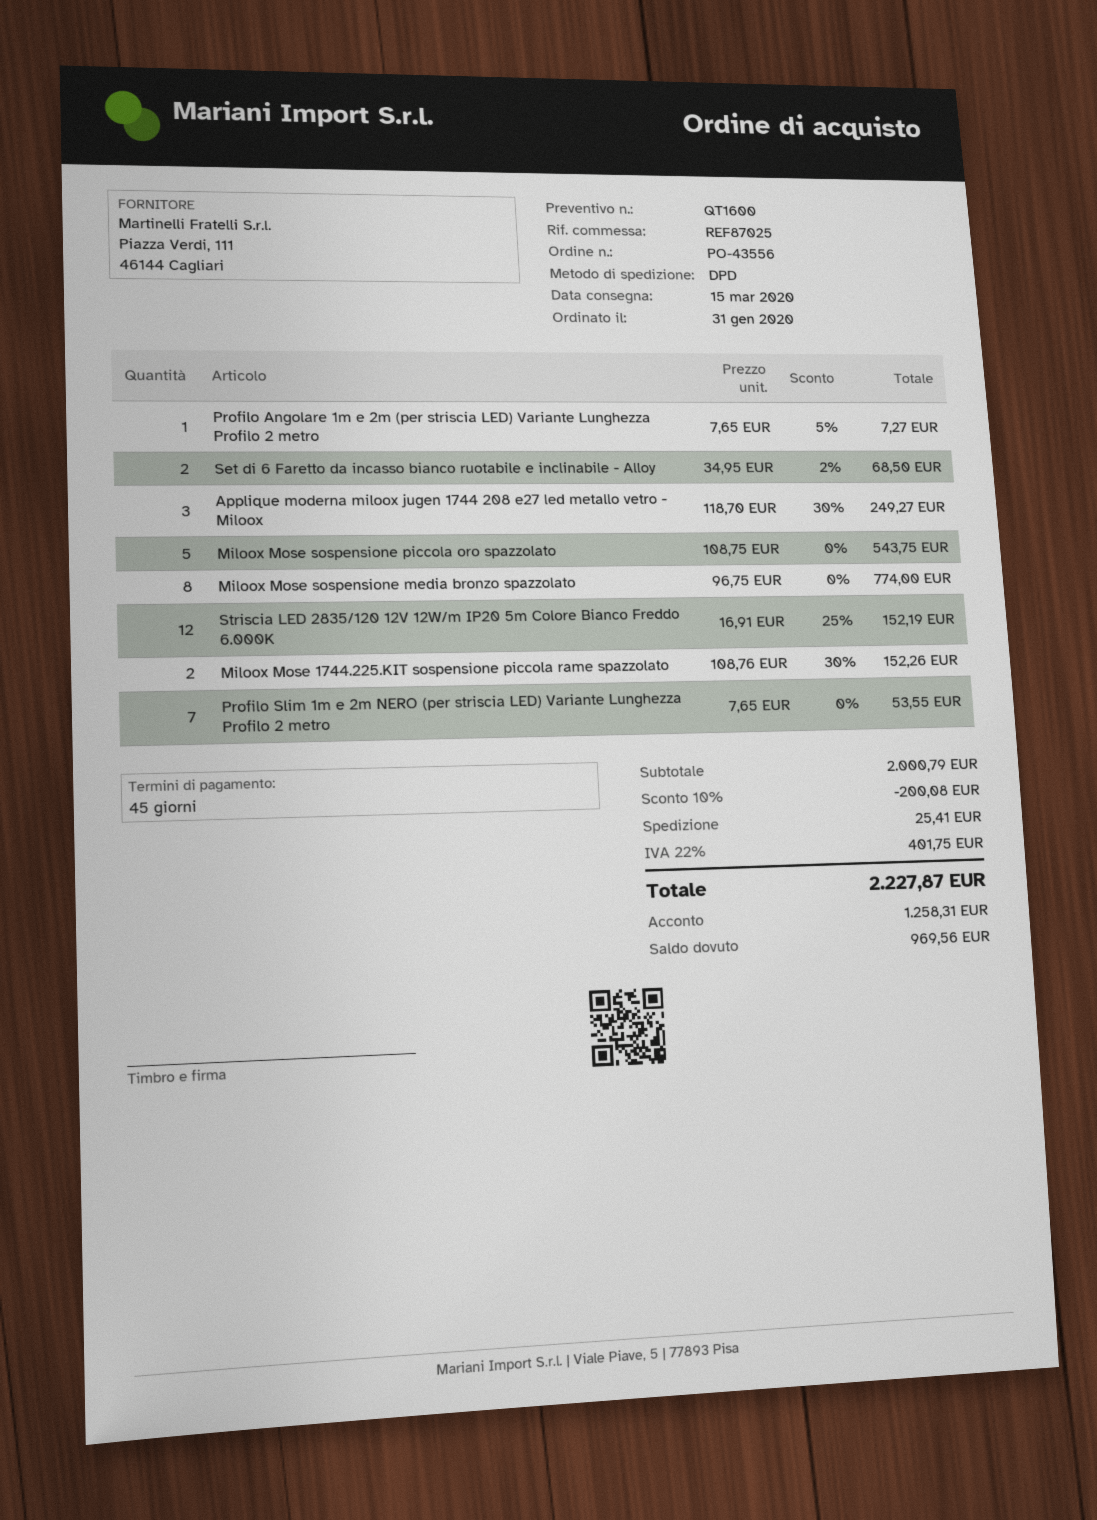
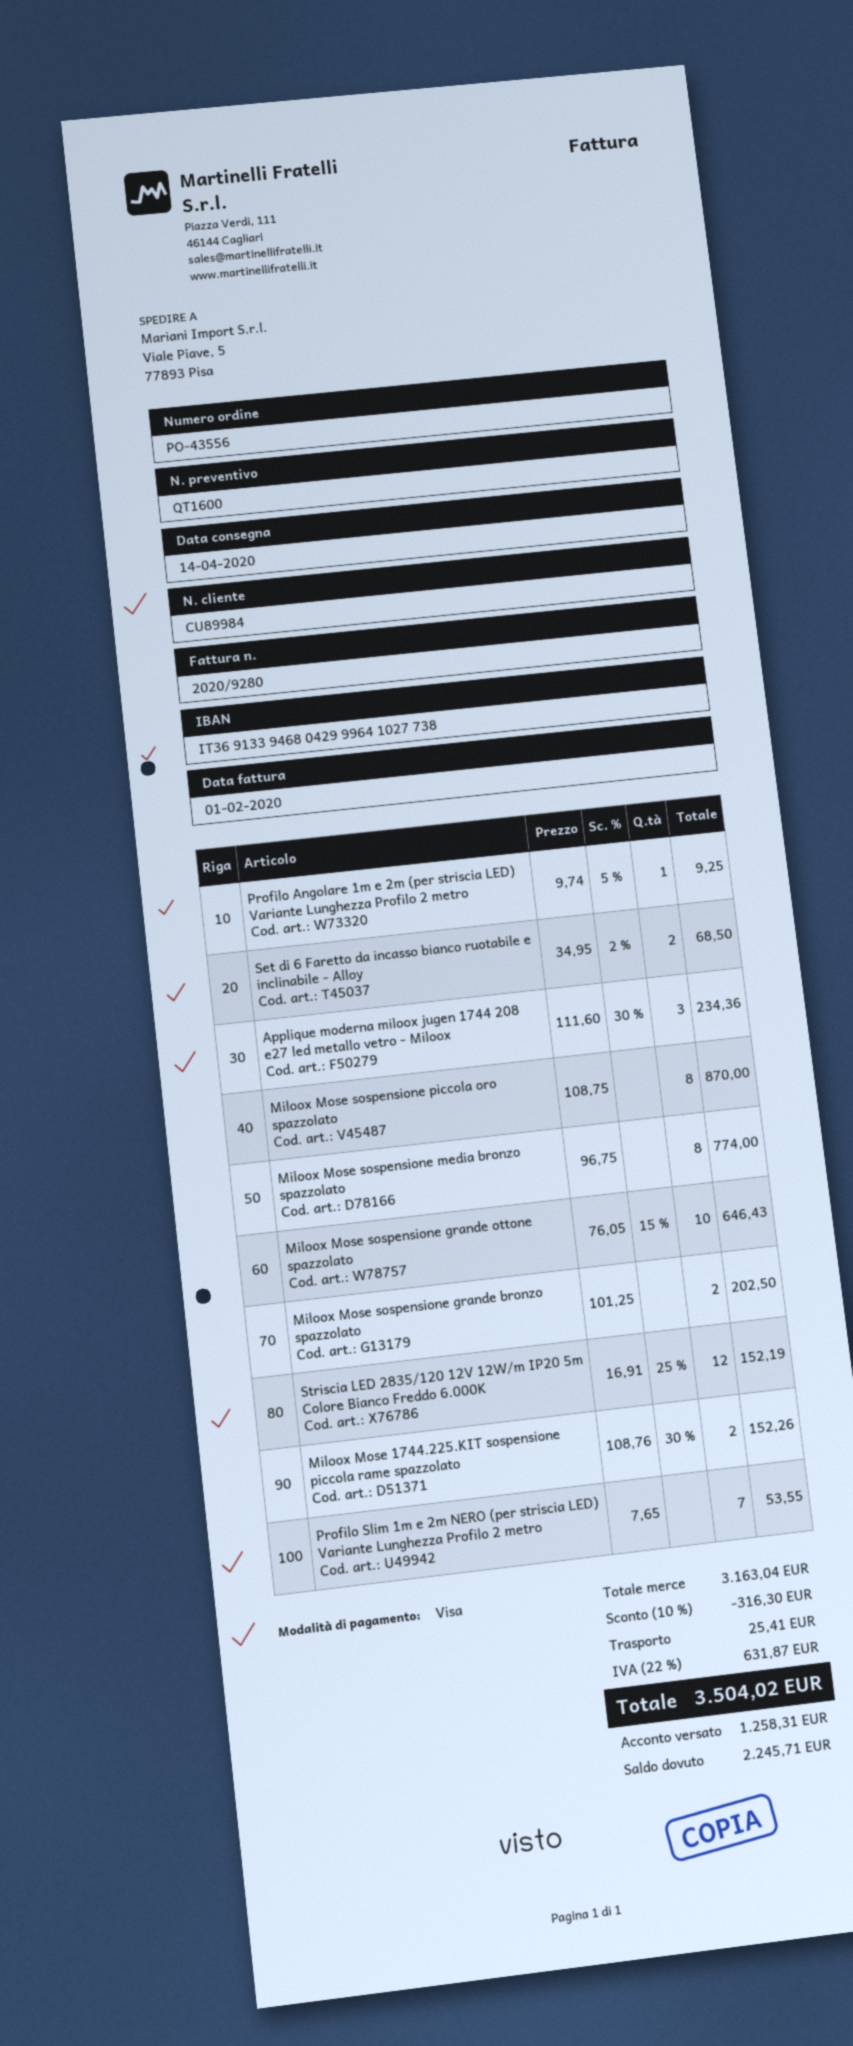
delivery date: 2020-03-15 -> 2020-04-14
Profilo Angolare 1m e 2m (per striscia LED) Variante Lunghezza Profilo 2 metro: 1 x 7.65 - 5% = 7.27 -> 1 x 9.74 - 5% = 9.25
Applique moderna miloox jugen 1744 208 e27 led metallo vetro - Miloox: 3 x 118.70 - 30% = 249.27 -> 3 x 111.60 - 30% = 234.36
Miloox Mose sospensione piccola oro spazzolato: 5 x 108.75 = 543.75 -> 8 x 108.75 = 870.00
Miloox Mose sospensione grande ottone spazzolato: none -> 10 x 76.05 - 15% = 646.43
Miloox Mose sospensione grande bronzo spazzolato: none -> 2 x 101.25 = 202.50
subtotal: 2000.79 -> 3163.04
discount: 10% = 200.08 -> 10% = 316.30
tax: 22% = 401.75 -> 22% = 631.87
total: 2227.87 -> 3504.02
balance: 969.56 -> 2245.71

